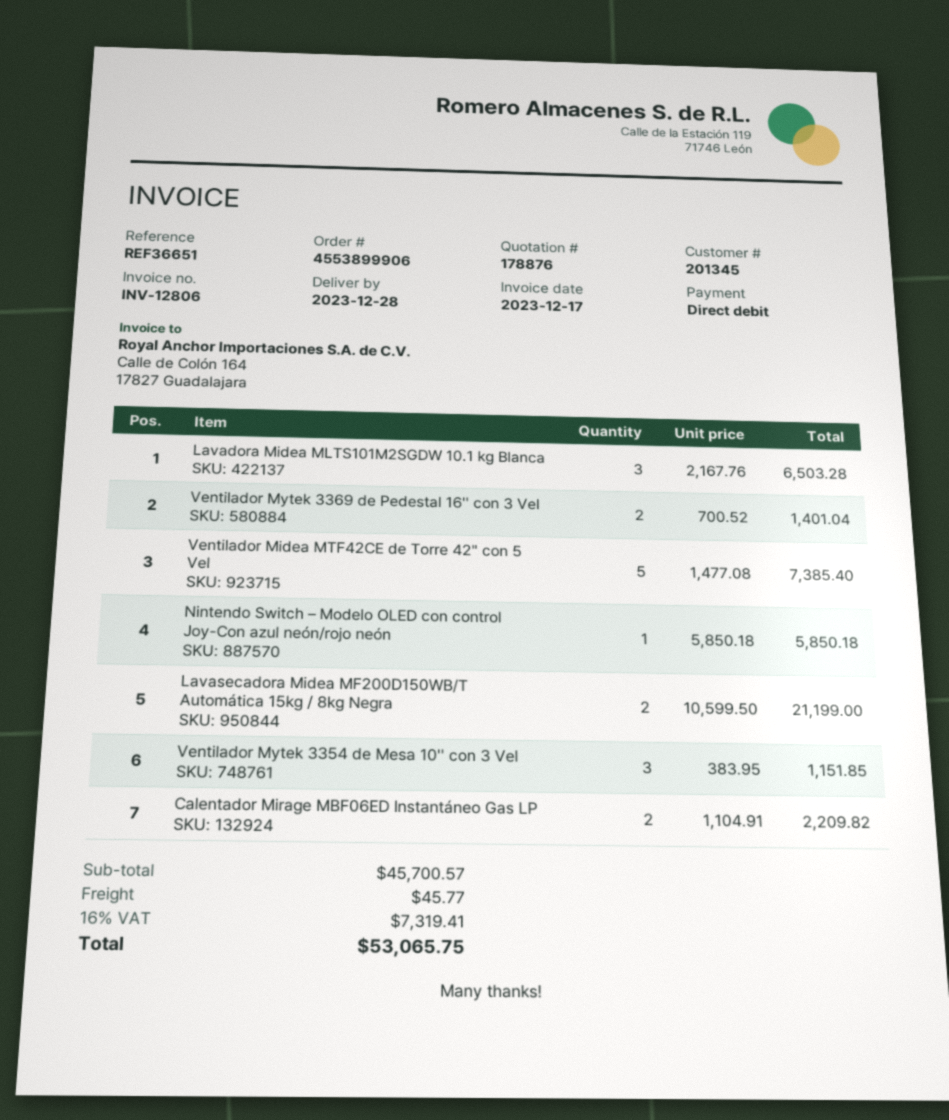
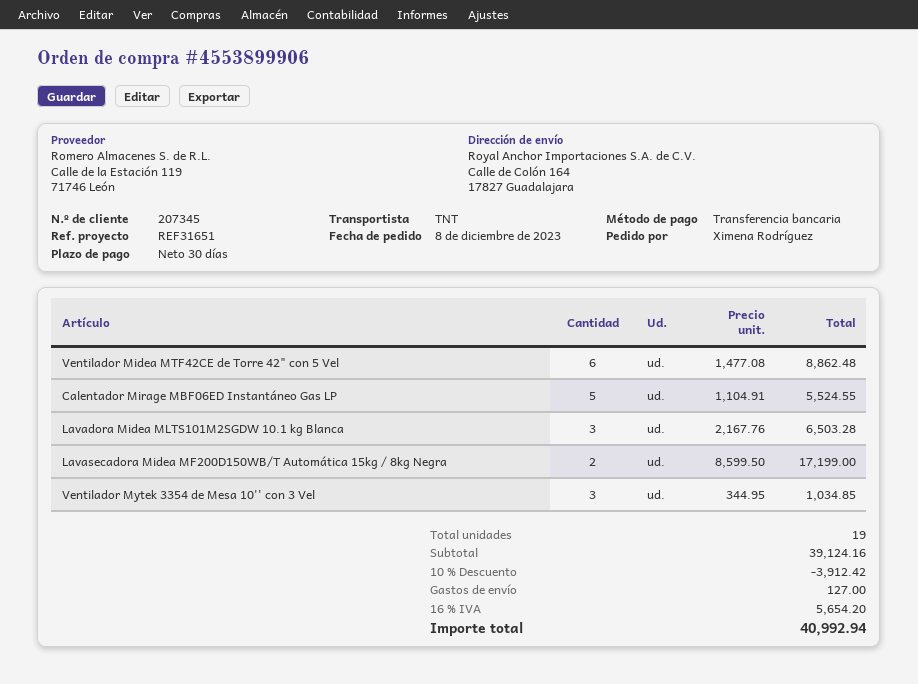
customer number: 201345 -> 207345
reference: REF36651 -> REF31651
payment method: direct debit -> bank transfer
Ventilador Mytek 3369 de Pedestal 16'' con 3 Vel: 2 x 700.52 = 1401.04 -> none
Ventilador Midea MTF42CE de Torre 42" con 5 Vel: 5 x 1477.08 = 7385.40 -> 6 x 1477.08 = 8862.48
Nintendo Switch – Modelo OLED con control Joy-Con azul neón/rojo neón: 1 x 5850.18 = 5850.18 -> none
Lavasecadora Midea MF200D150WB/T Automática 15kg / 8kg Negra: 2 x 10599.50 = 21199.00 -> 2 x 8599.50 = 17199.00
Ventilador Mytek 3354 de Mesa 10'' con 3 Vel: 3 x 383.95 = 1151.85 -> 3 x 344.95 = 1034.85
Calentador Mirage MBF06ED Instantáneo Gas LP: 2 x 1104.91 = 2209.82 -> 5 x 1104.91 = 5524.55
subtotal: 45700.57 -> 39124.16
discount: none -> 10% = 3912.42
shipping: 45.77 -> 127.00
tax: 16% = 7319.41 -> 16% = 5654.20
total: 53065.75 -> 40992.94

